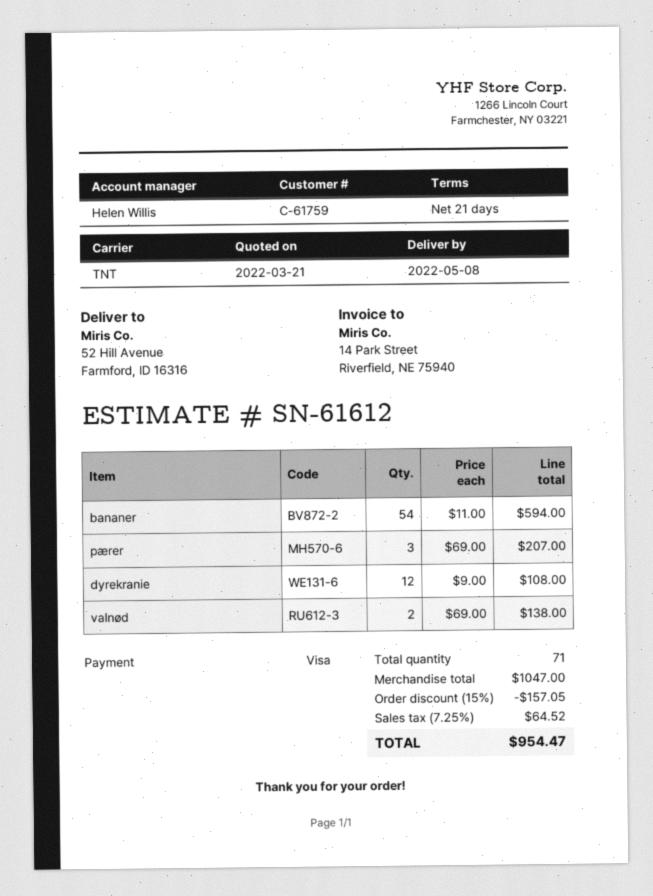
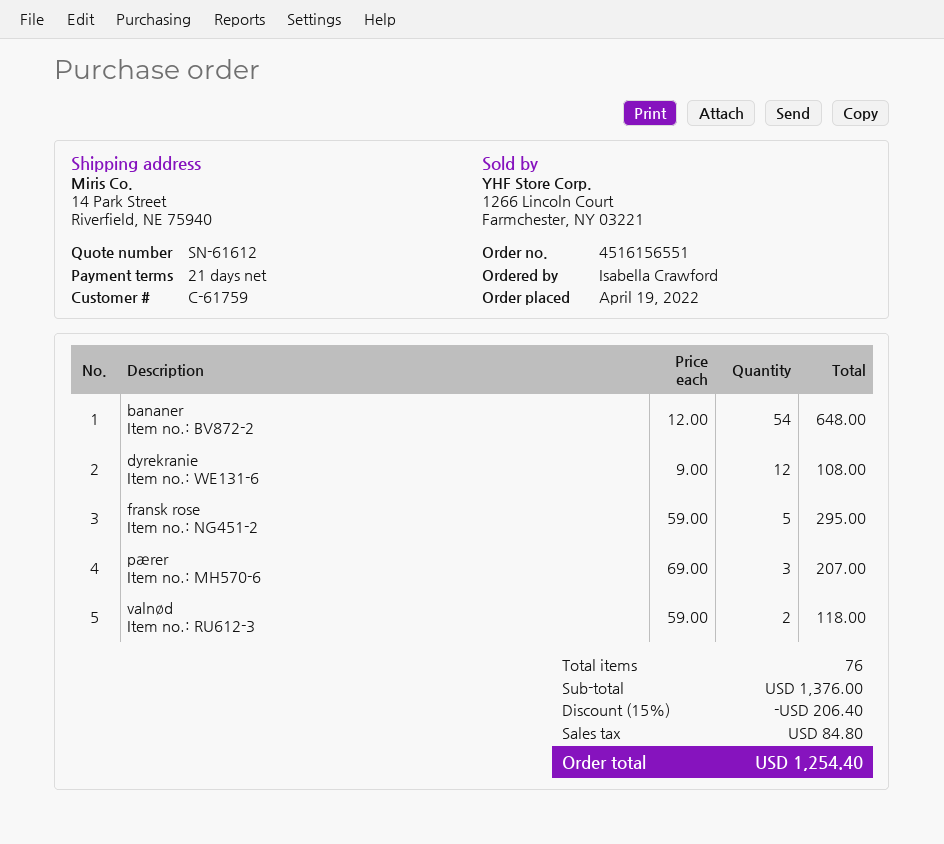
ship to: 52 Hill Avenue, Farmford, ID 16316 -> 14 Park Street, Riverfield, NE 75940
bananer: 54 x 11.00 = 594.00 -> 54 x 12.00 = 648.00
valnød: 2 x 69.00 = 138.00 -> 2 x 59.00 = 118.00
fransk rose: none -> 5 x 59.00 = 295.00
total quantity: 71 -> 76
subtotal: 1047.00 -> 1376.00
discount: 15% = 157.05 -> 15% = 206.40
tax: 64.52 -> 84.80
total: 954.47 -> 1254.40

